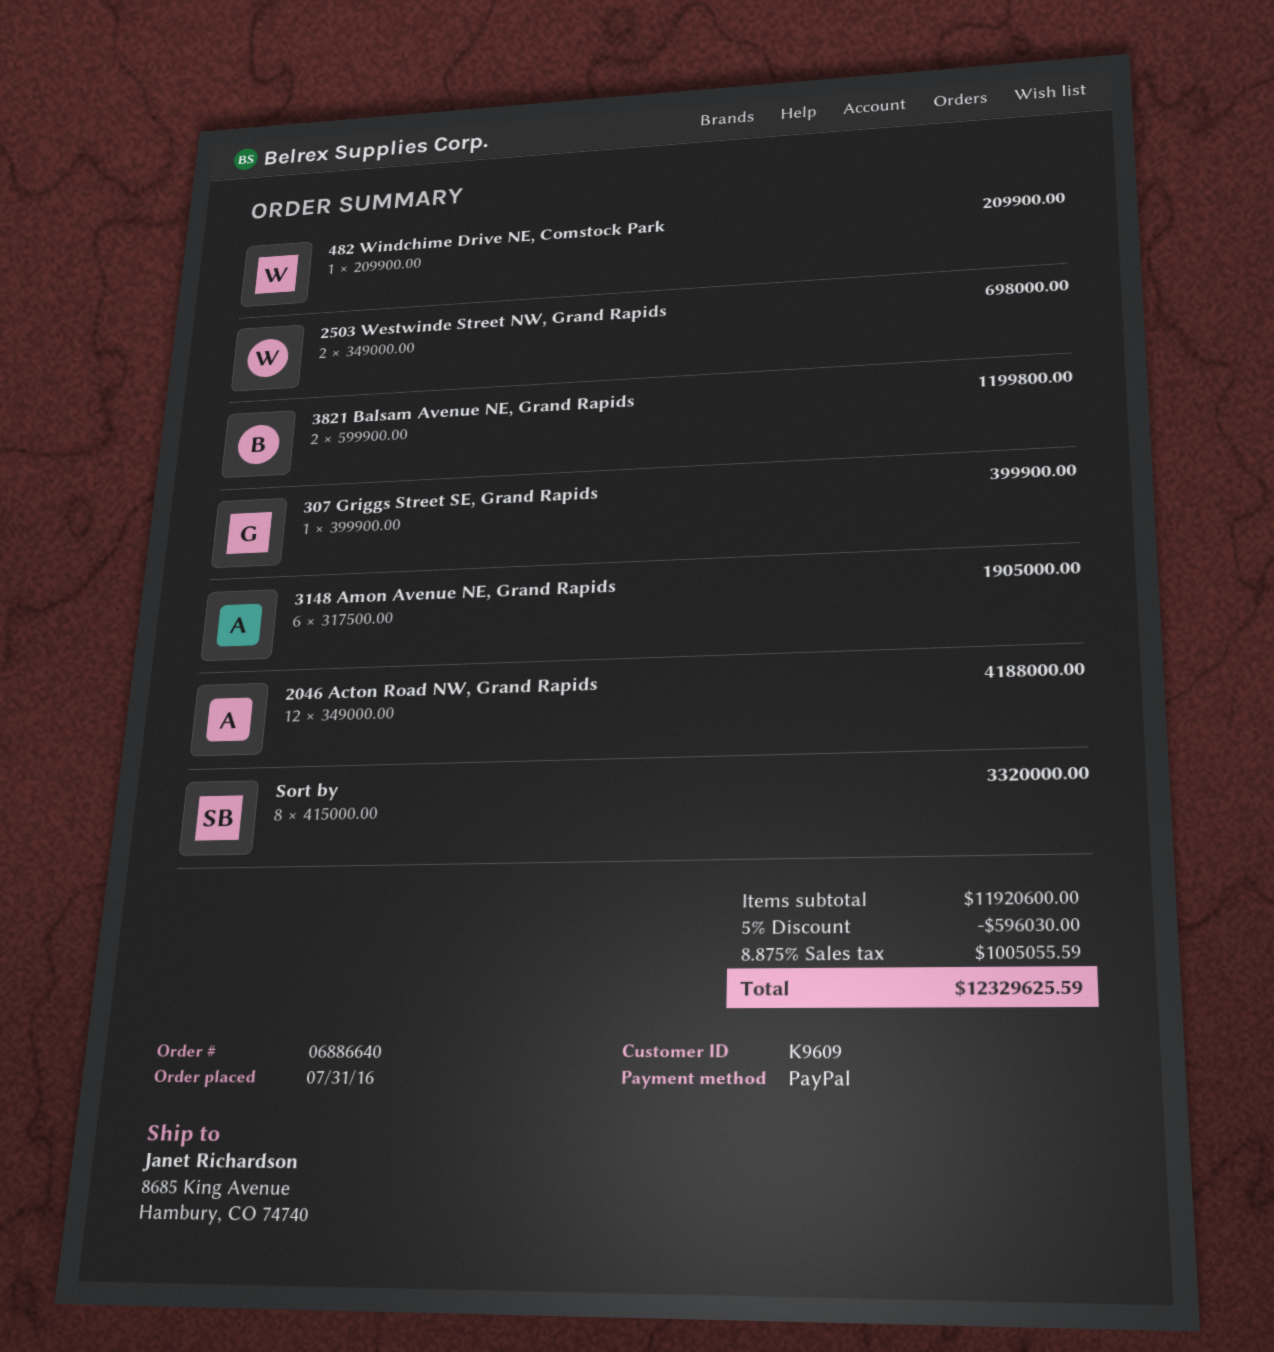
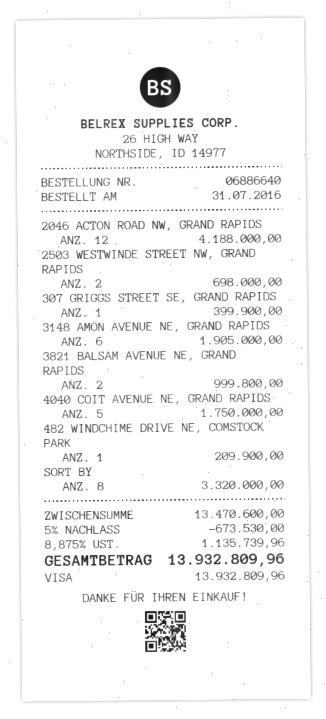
payment method: PayPal -> Visa
3821 Balsam Avenue NE, Grand Rapids: 2 for 1199800.00 -> 2 for 999800.00
4040 COIT AVENUE NE, GRAND RAPIDS: none -> 5 for 1750000.00
subtotal: 11920600.00 -> 13470600.00
discount: 5% = 596030.00 -> 5% = 673530.00
tax: 8.875% = 1005055.59 -> 8.875% = 1135739.96
total: 12329625.59 -> 13932809.96

